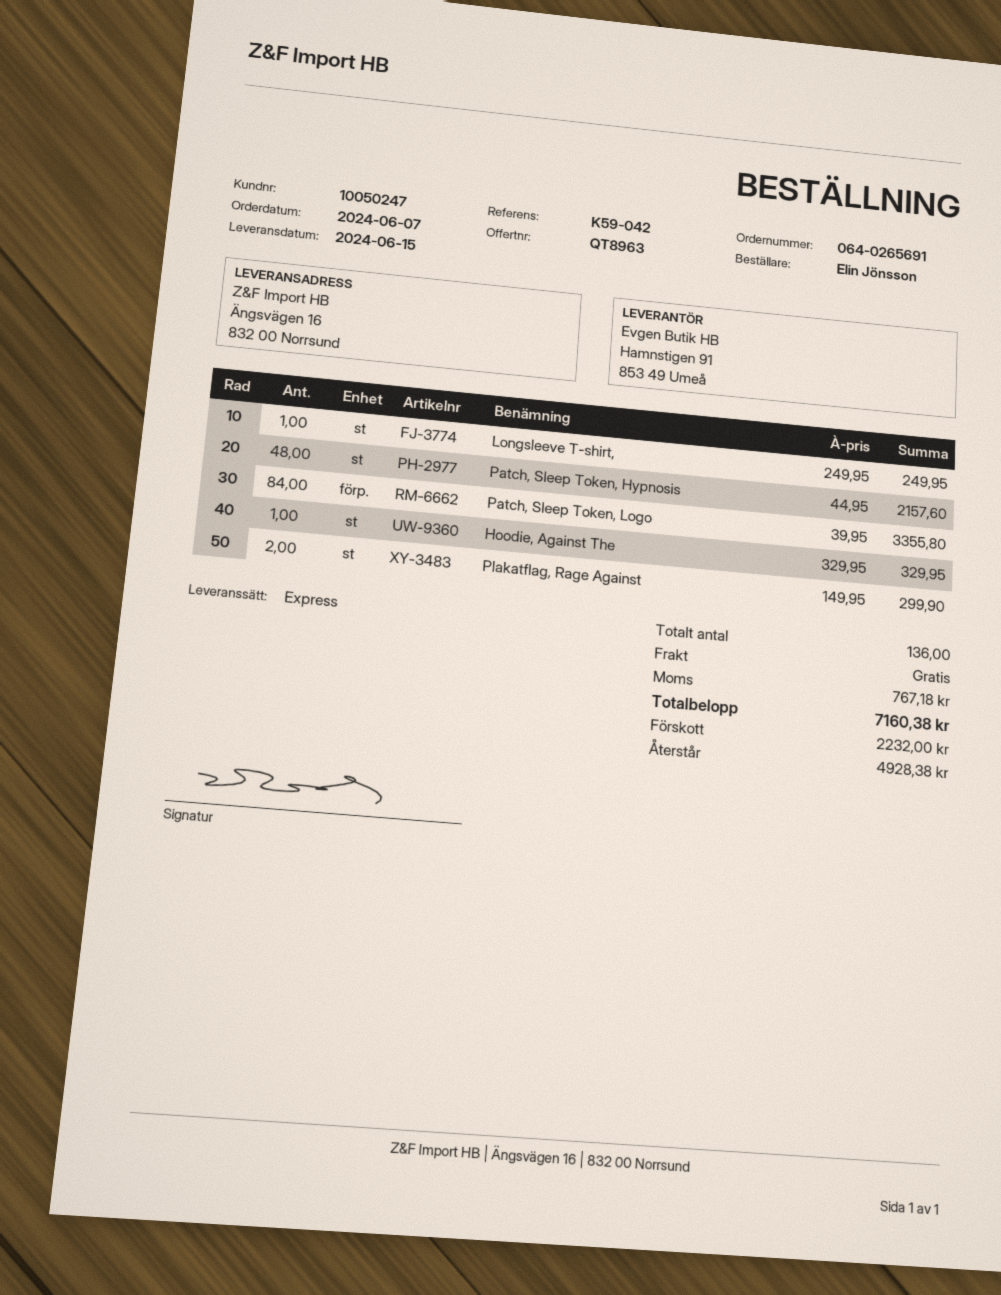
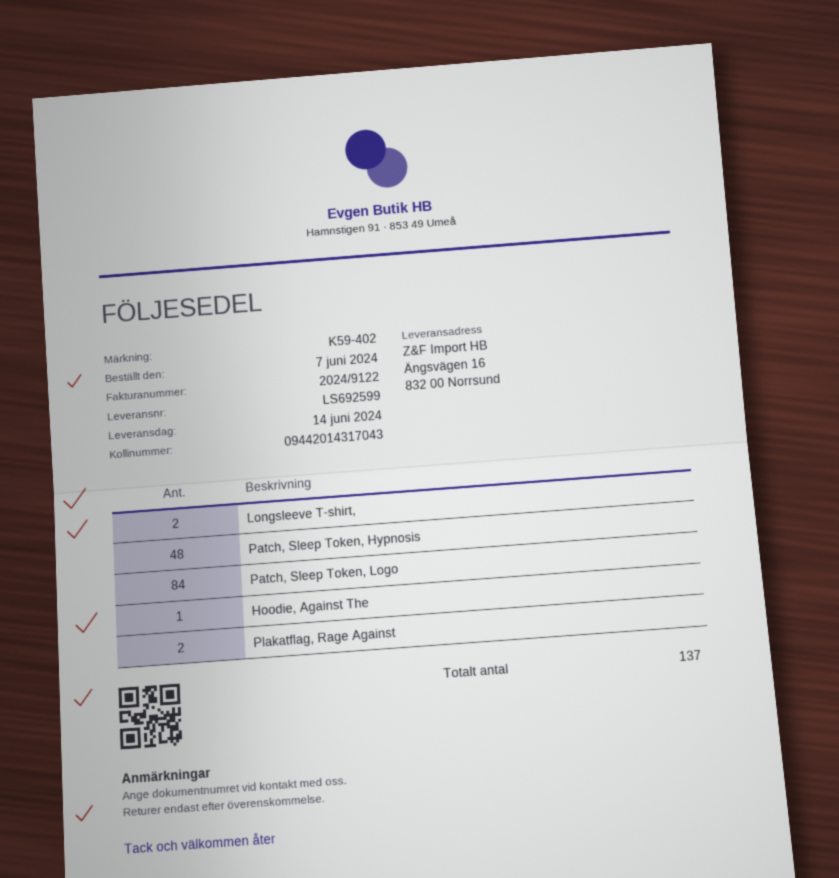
delivery date: 2024-06-15 -> 2024-06-14
reference: K59-042 -> K59-402
Longsleeve T-shirt,: 1 -> 2
total quantity: 136 -> 137

